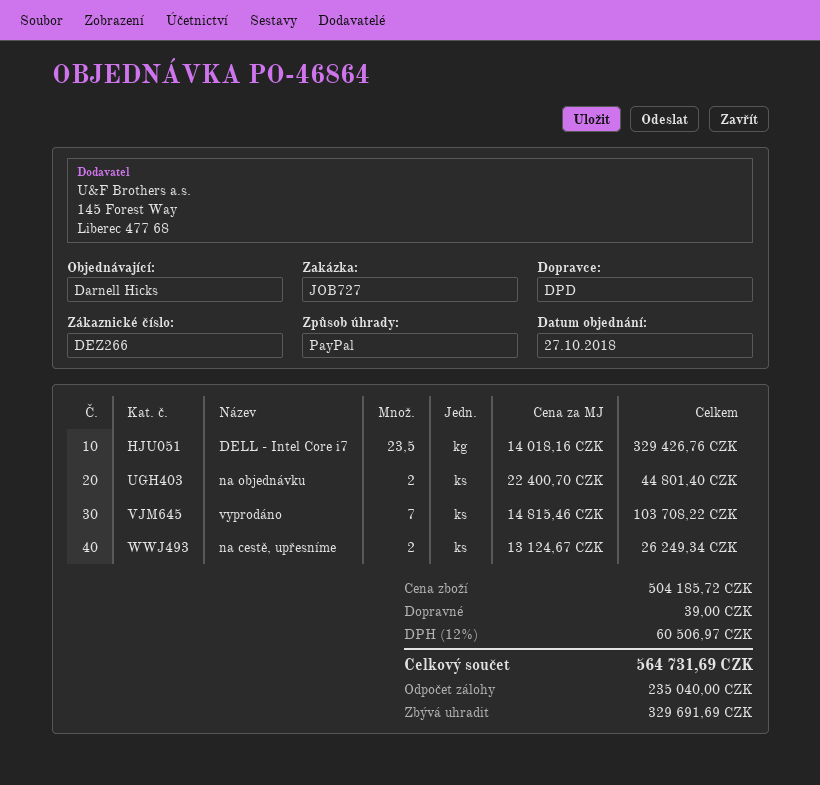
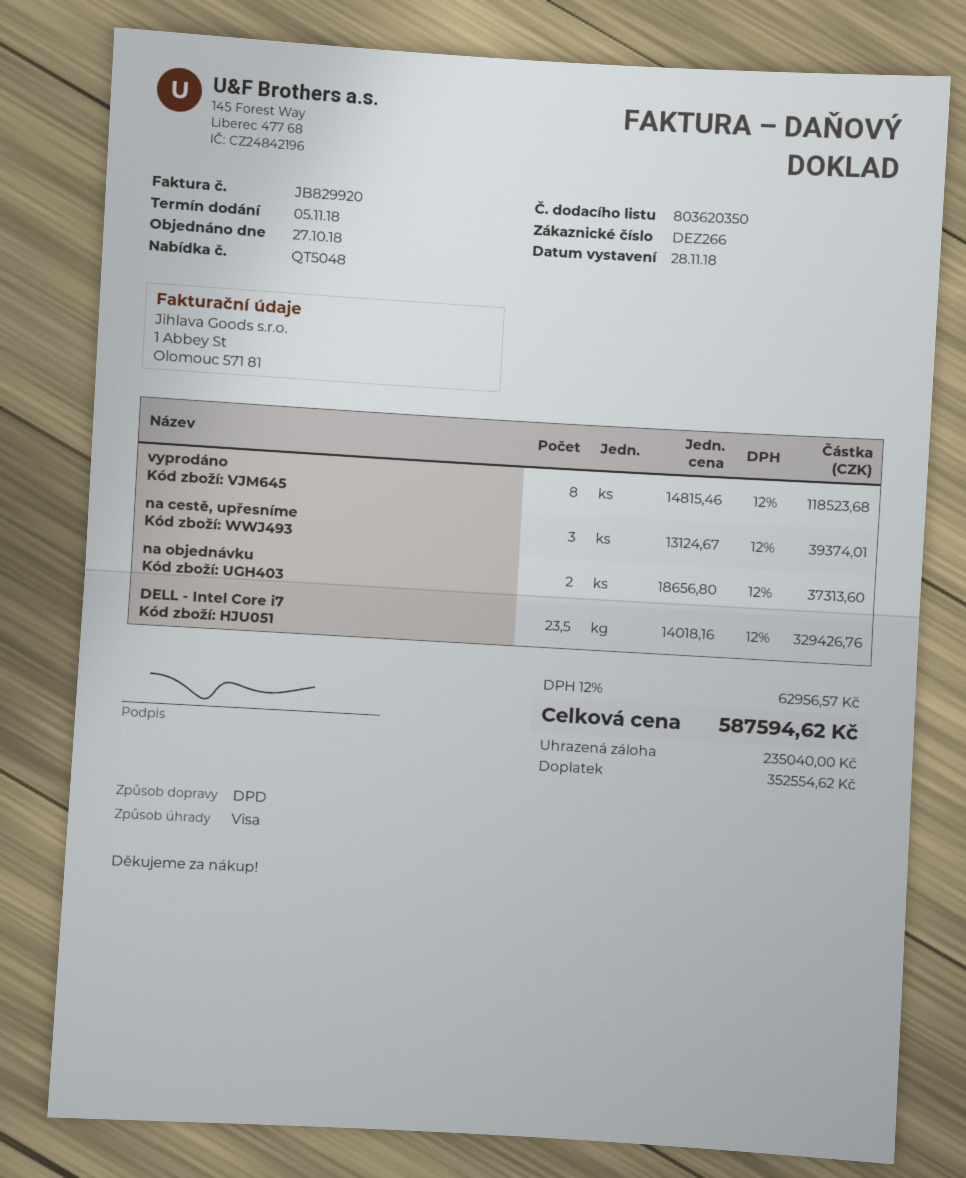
payment method: PayPal -> Visa
na objednávku: 2 x 22400.70 = 44801.40 -> 2 x 18656.80 = 37313.60
vyprodáno: 7 x 14815.46 = 103708.22 -> 8 x 14815.46 = 118523.68
na cestě, upřesníme: 2 x 13124.67 = 26249.34 -> 3 x 13124.67 = 39374.01
shipping: 39.00 -> none
tax: 12% = 60506.97 -> 12% = 62956.57
total: 564731.69 -> 587594.62
balance: 329691.69 -> 352554.62

